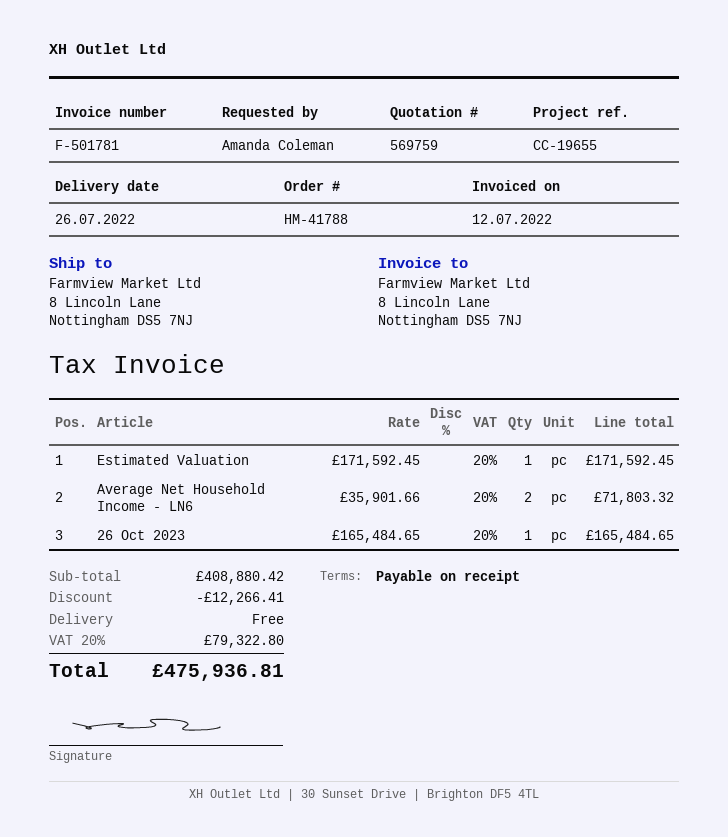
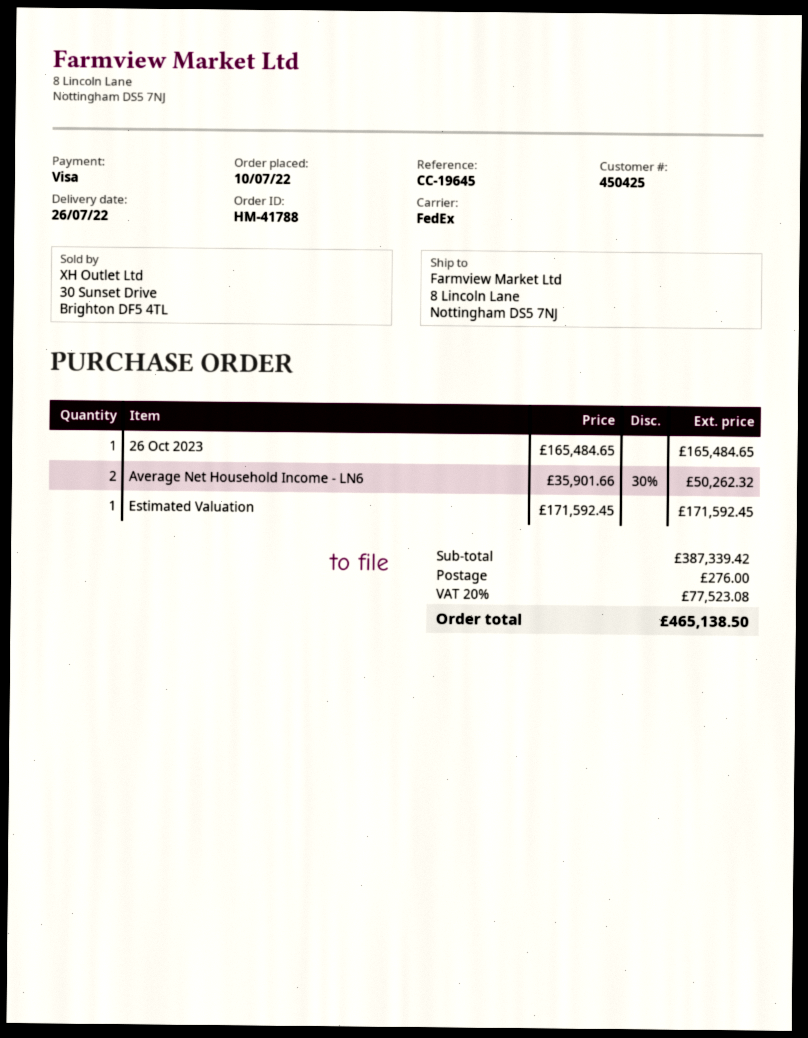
reference: CC-19655 -> CC-19645
Average Net Household Income - LN6: 2 x 35901.66 = 71803.32 -> 2 x 35901.66 - 30% = 50262.32
subtotal: 408880.42 -> 387339.42
discount: 12266.41 -> none
shipping: 0.00 -> 276.00
tax: 20% = 79322.80 -> 20% = 77523.08
total: 475936.81 -> 465138.50

